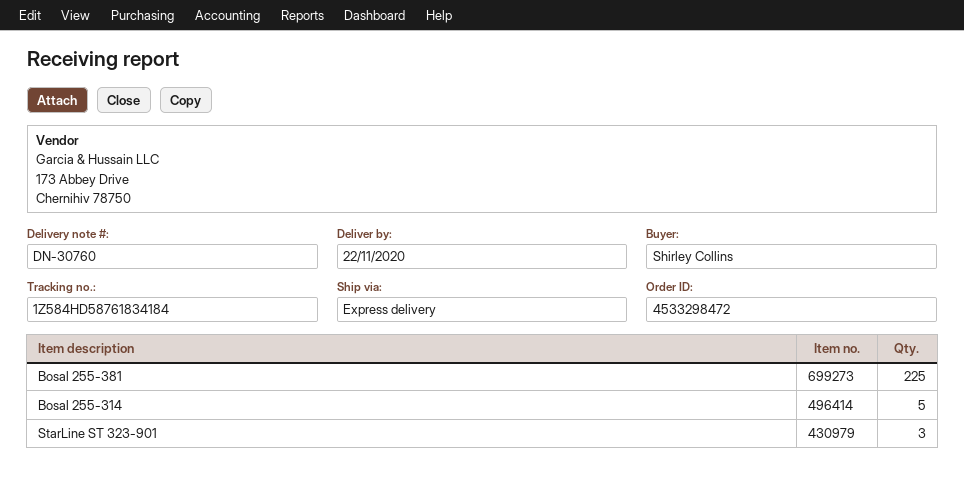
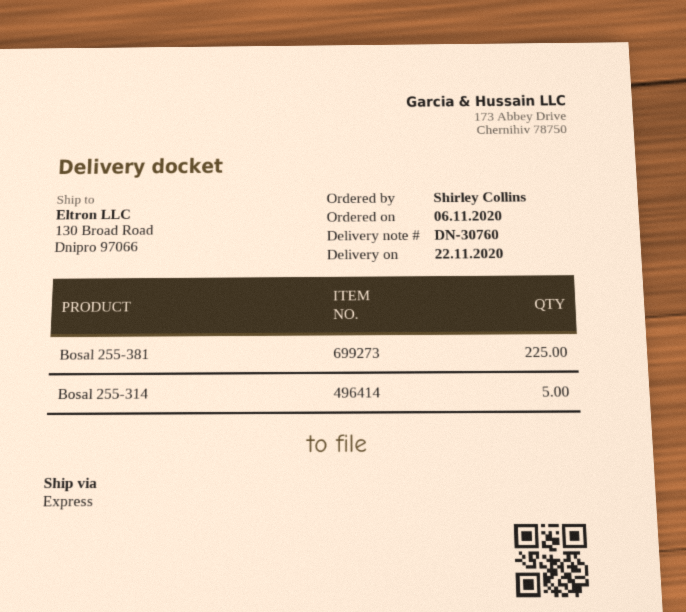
StarLine ST 323-901: 3 -> none

